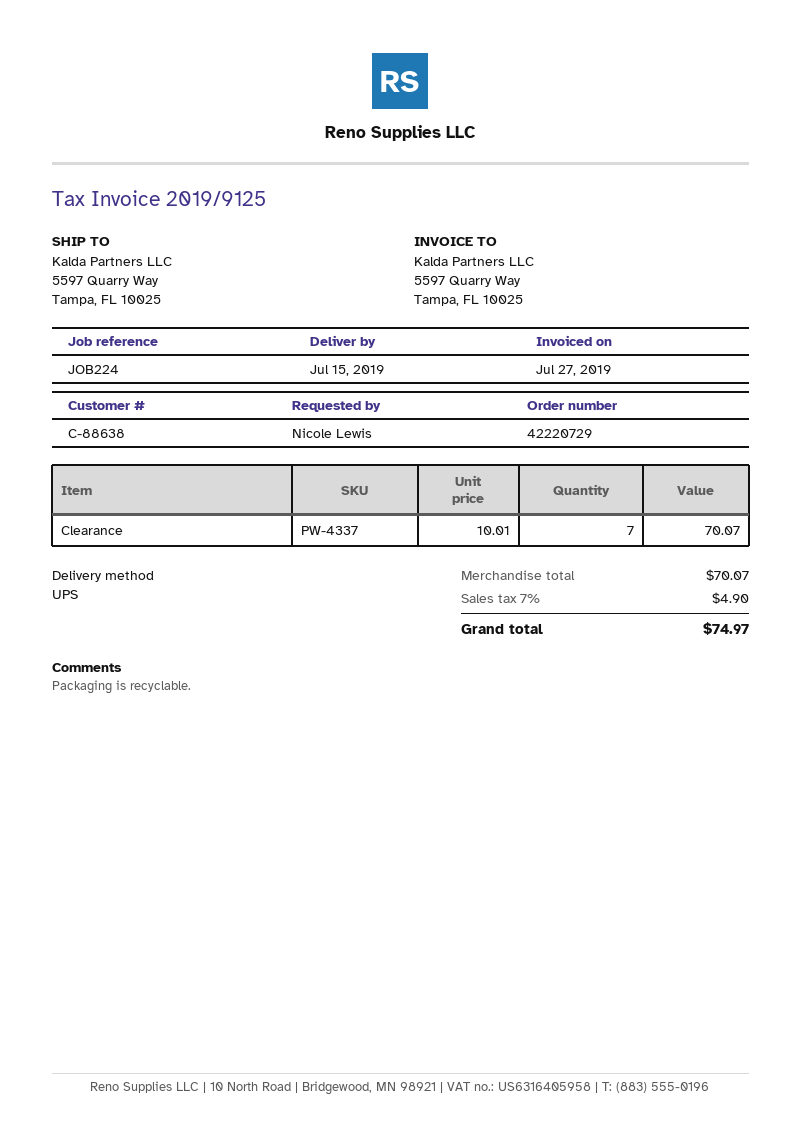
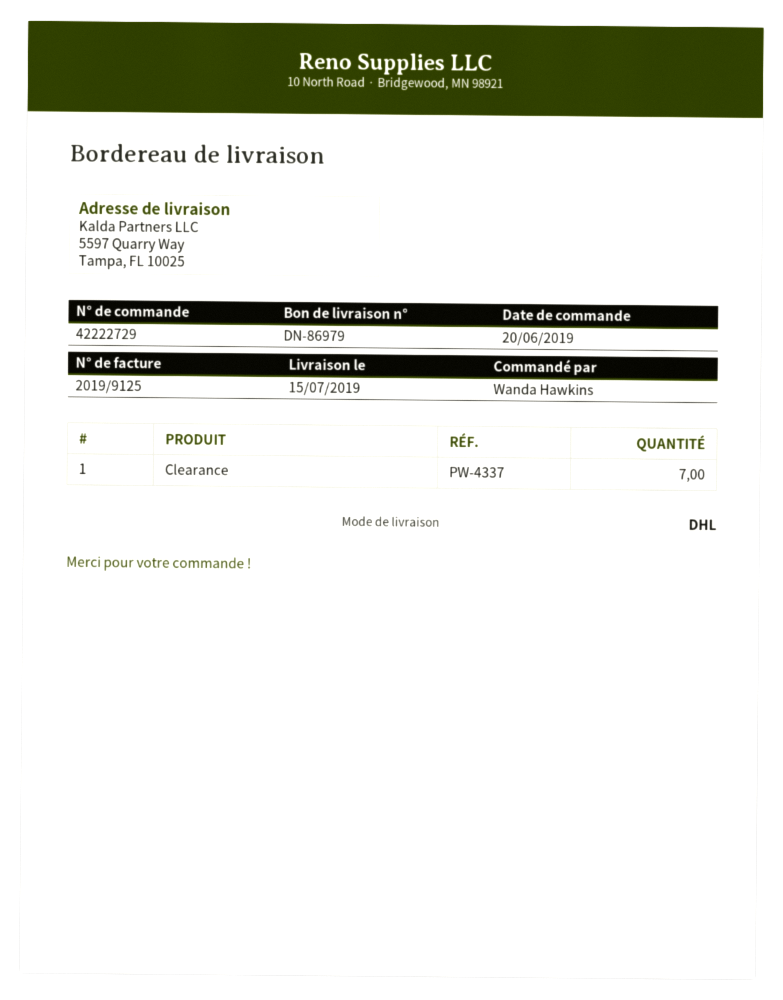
order number: 42220729 -> 42222729
ordered by: Nicole Lewis -> Wanda Hawkins
shipping method: UPS -> DHL

